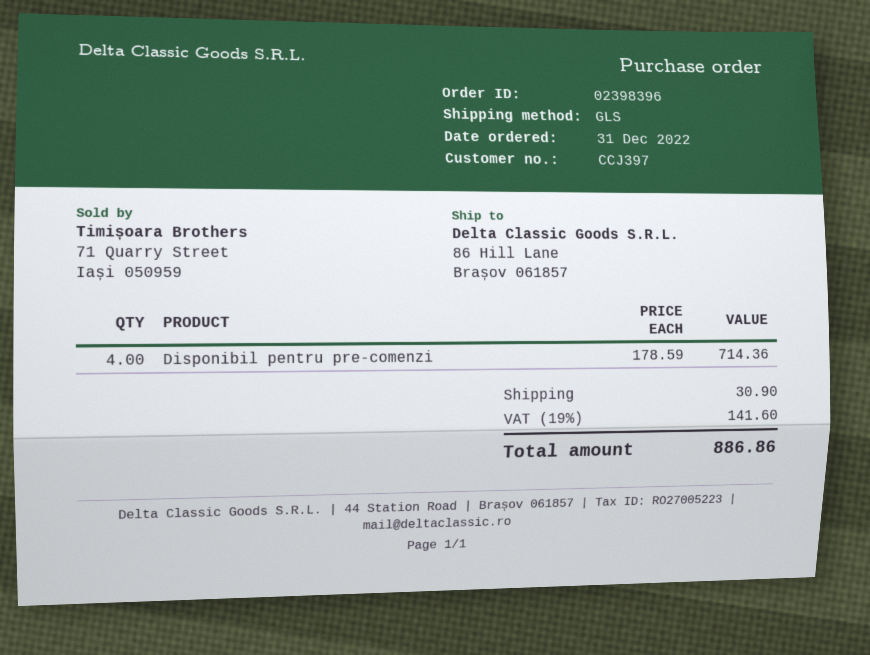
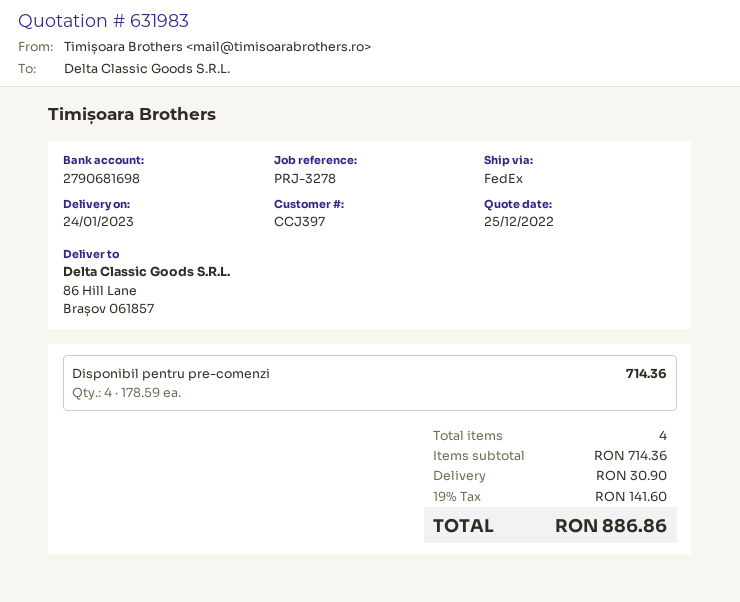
shipping method: GLS -> FedEx

